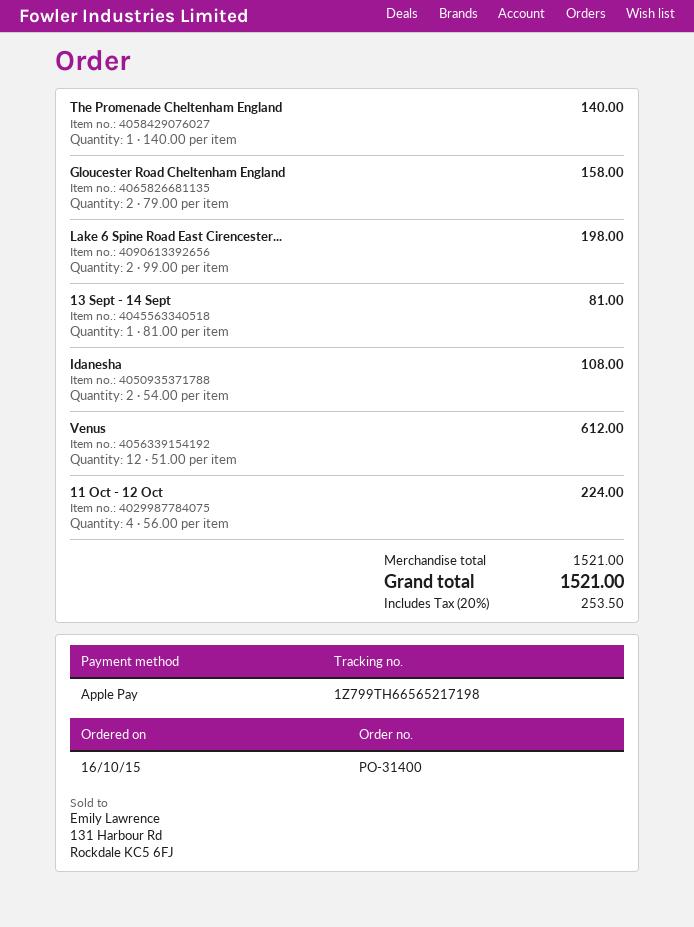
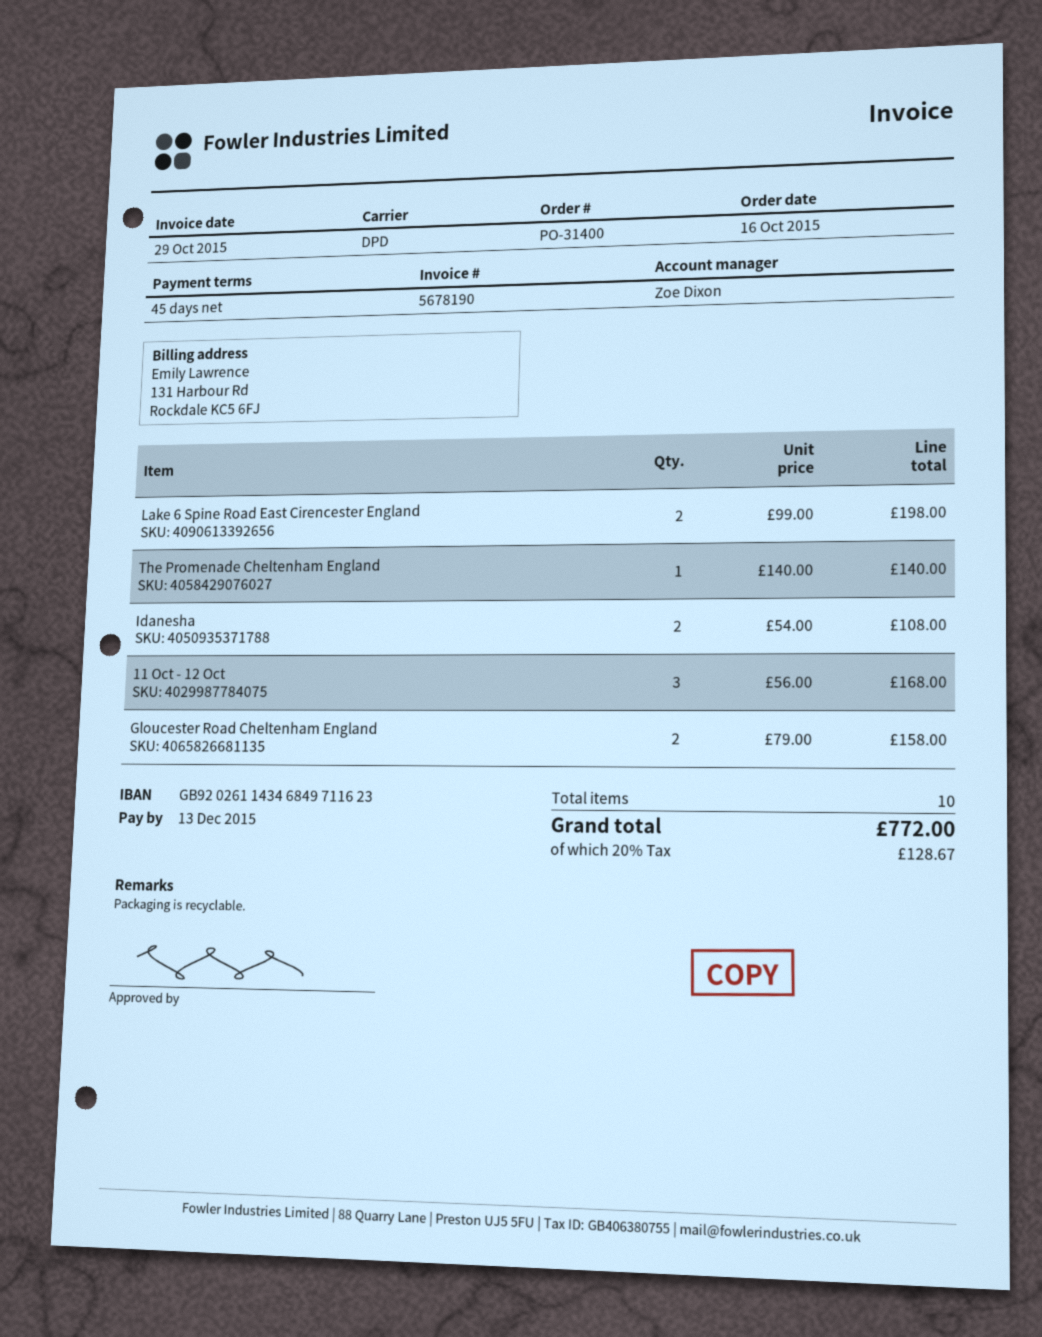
13 Sept - 14 Sept: 1 x 81.00 = 81.00 -> none
Venus: 12 x 51.00 = 612.00 -> none
11 Oct - 12 Oct: 4 x 56.00 = 224.00 -> 3 x 56.00 = 168.00
tax: 20% = 253.50 -> 20% = 128.67
total: 1521.00 -> 772.00

